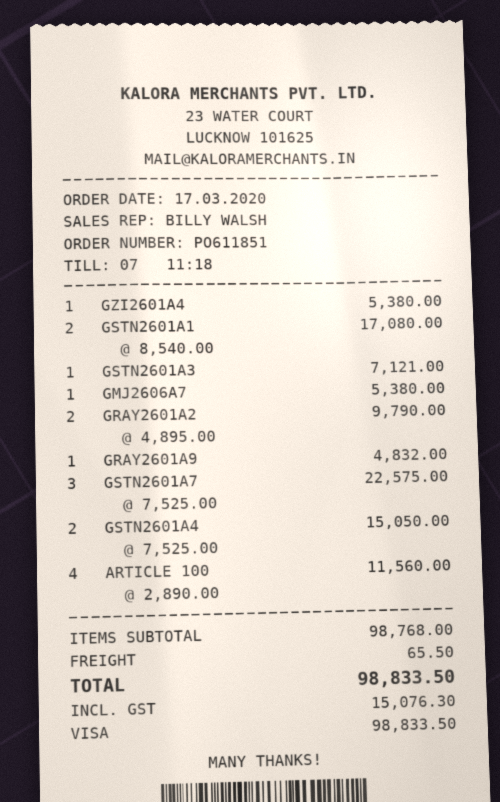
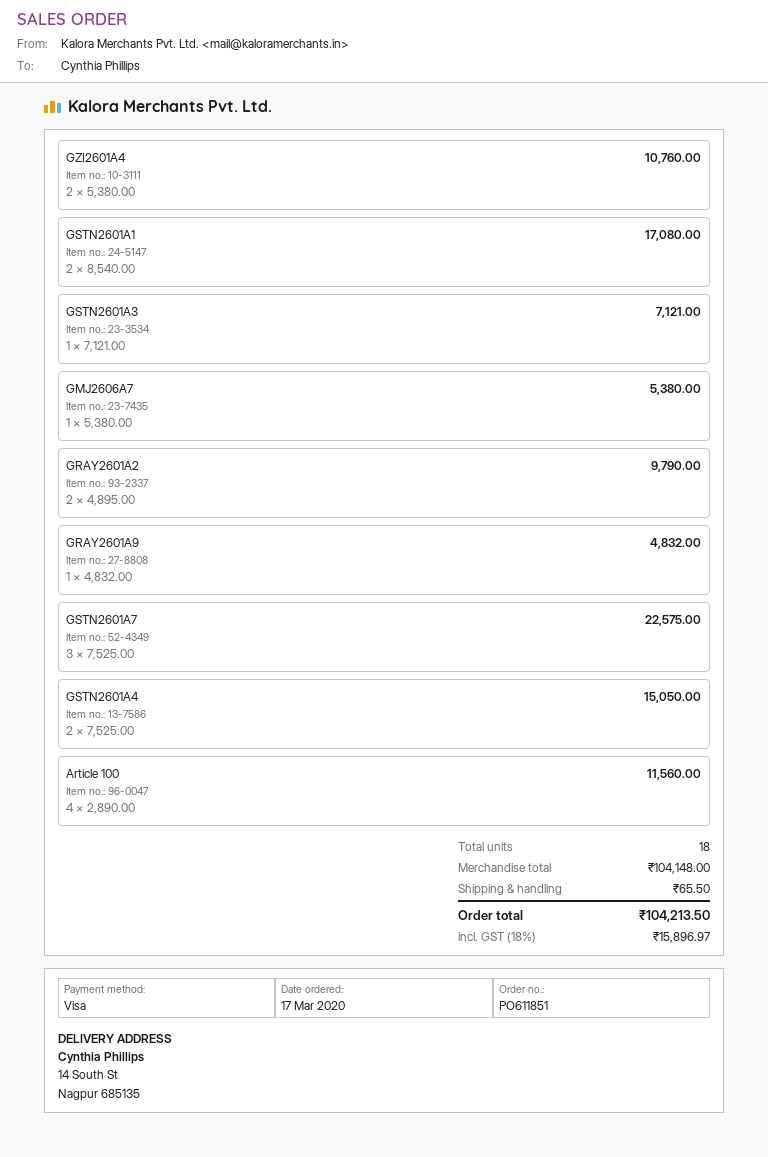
GZI2601A4: 1 x 5380.00 = 5380.00 -> 2 x 5380.00 = 10760.00
subtotal: 98768.00 -> 104148.00
tax: 15076.30 -> 15896.97
total: 98833.50 -> 104213.50

